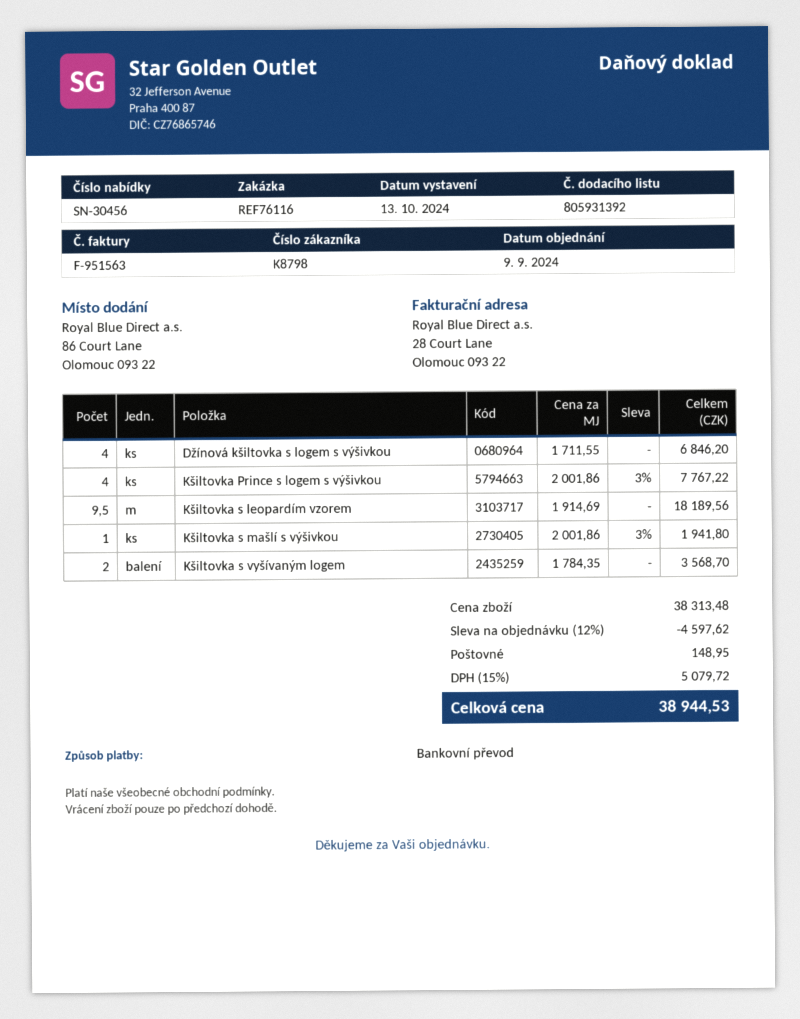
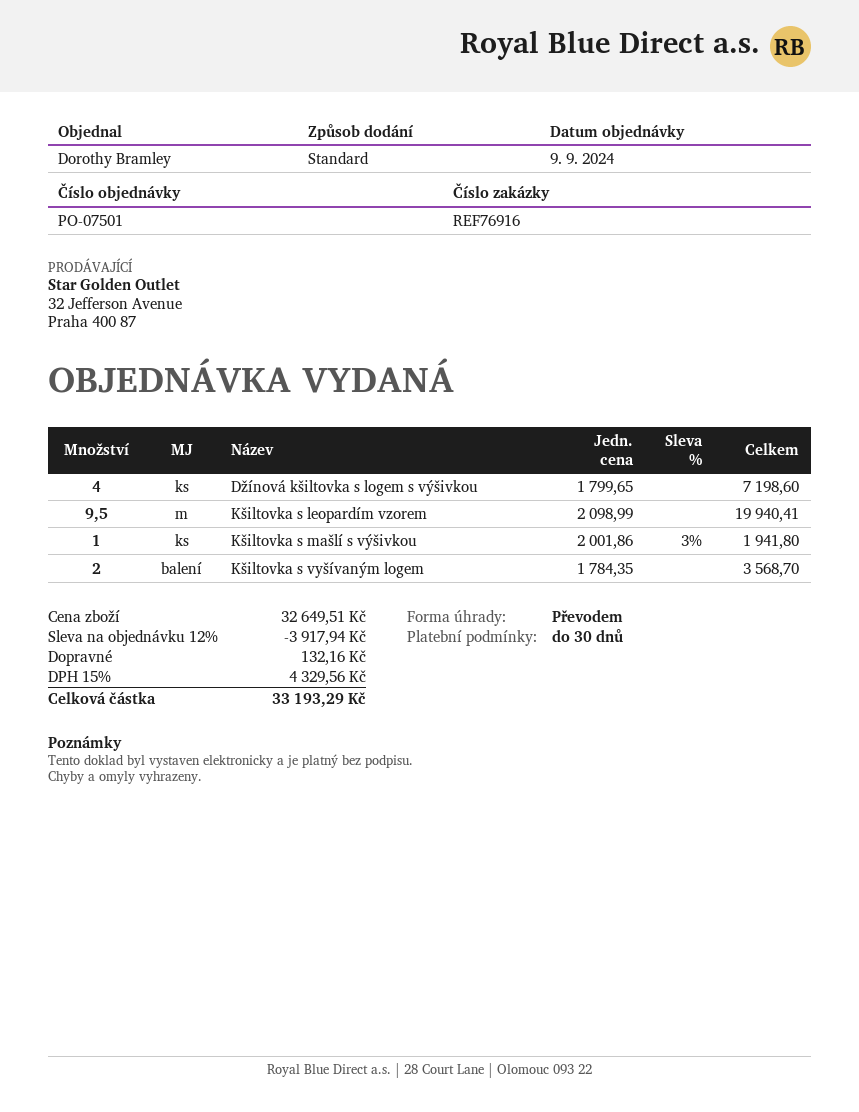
reference: REF76116 -> REF76916
Džínová kšiltovka s logem s výšivkou: 4 x 1711.55 = 6846.20 -> 4 x 1799.65 = 7198.60
Kšiltovka Prince s logem s výšivkou: 4 x 2001.86 - 3% = 7767.22 -> none
Kšiltovka s leopardím vzorem: 9.5 x 1914.69 = 18189.56 -> 9.5 x 2098.99 = 19940.41
subtotal: 38313.48 -> 32649.51
discount: 12% = 4597.62 -> 12% = 3917.94
shipping: 148.95 -> 132.16
tax: 15% = 5079.72 -> 15% = 4329.56
total: 38944.53 -> 33193.29

